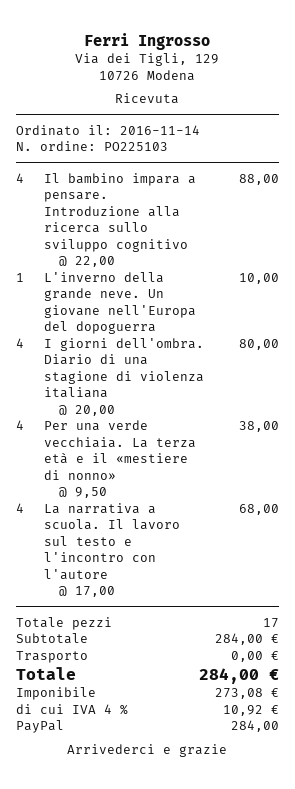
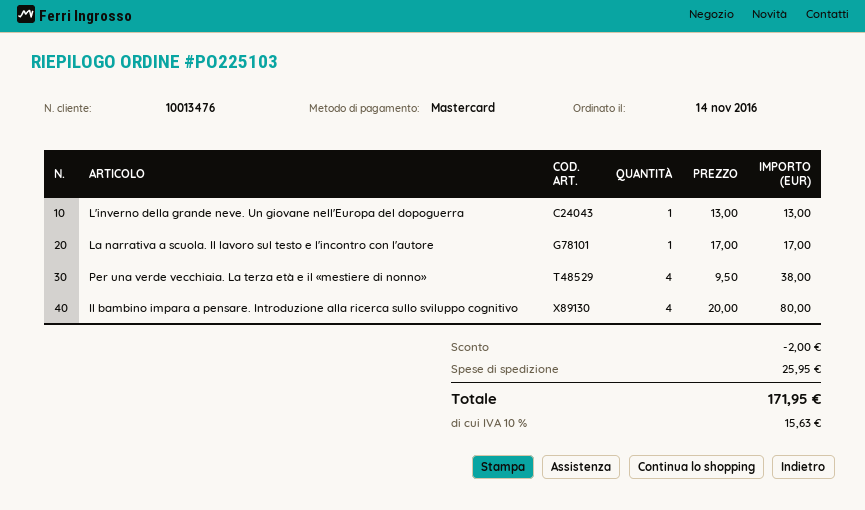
payment method: PayPal -> Mastercard
Il bambino impara a pensare. Introduzione alla ricerca sullo sviluppo cognitivo: 4 x 22.00 = 88.00 -> 4 x 20.00 = 80.00
L'inverno della grande neve. Un giovane nell'Europa del dopoguerra: 1 x 10.00 = 10.00 -> 1 x 13.00 = 13.00
I giorni dell'ombra. Diario di una stagione di violenza italiana: 4 x 20.00 = 80.00 -> none
La narrativa a scuola. Il lavoro sul testo e l'incontro con l'autore: 4 x 17.00 = 68.00 -> 1 x 17.00 = 17.00
discount: none -> 2.00
shipping: 0.00 -> 25.95
tax: 4% = 10.92 -> 10% = 15.63
total: 284.00 -> 171.95

